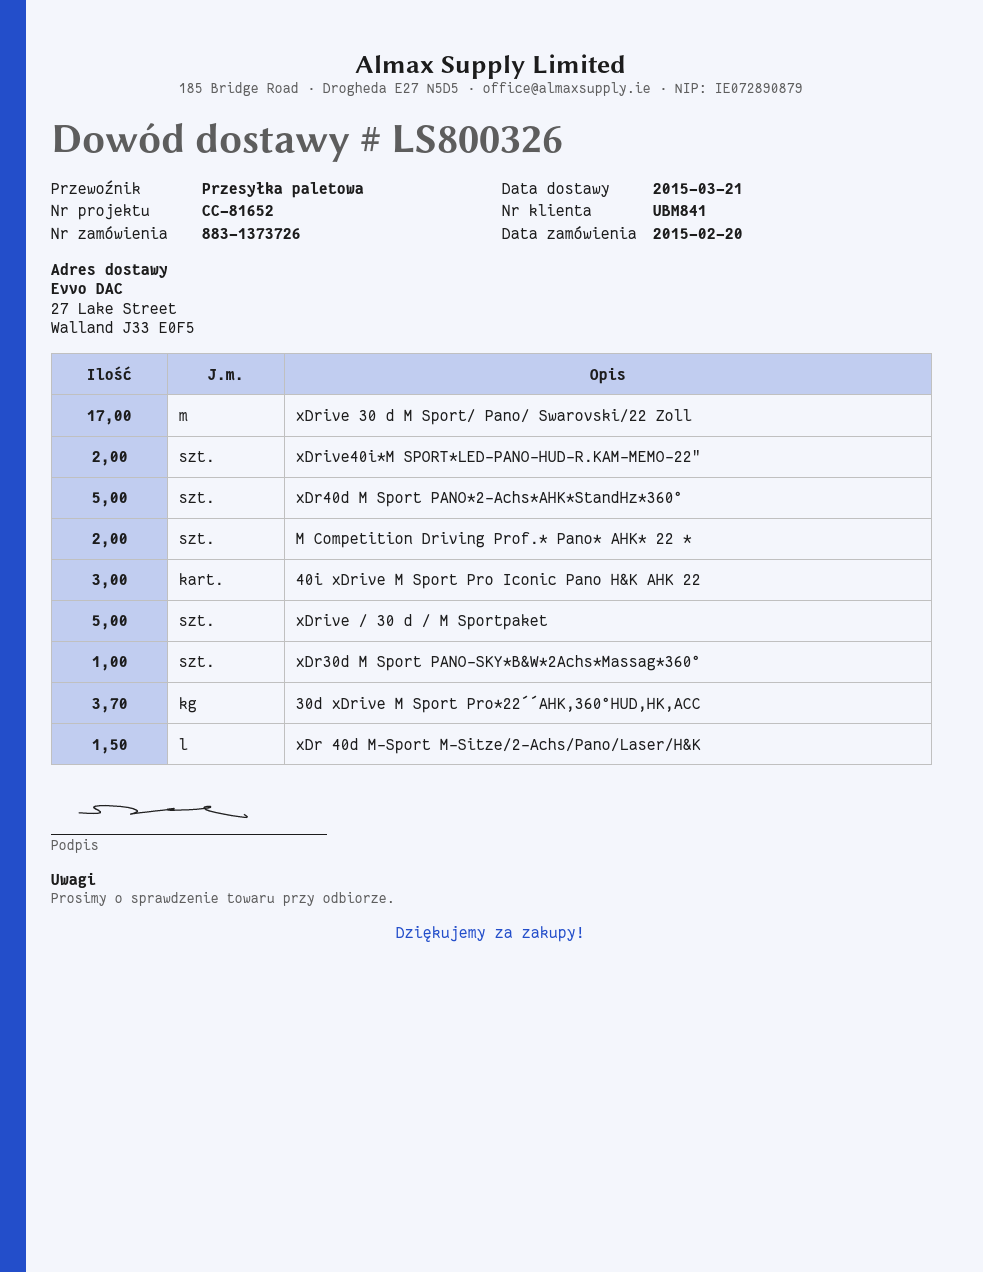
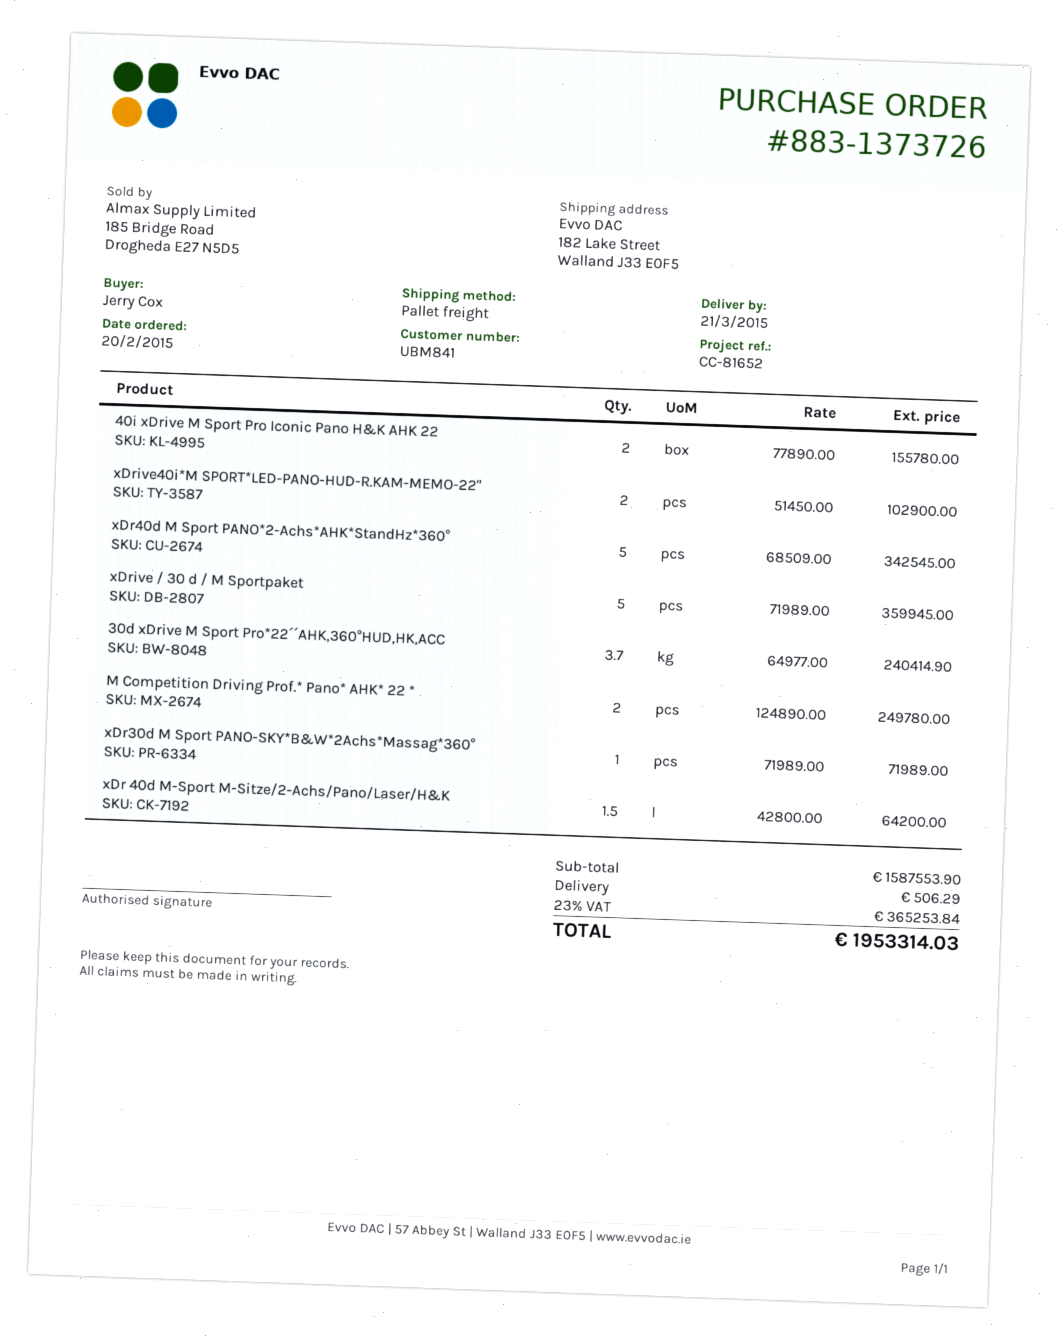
ship to: 27 Lake Street, Walland J33 E0F5 -> 182 Lake Street, Walland J33 E0F5
xDrive 30 d M Sport/ Pano/ Swarovski/22 Zoll: 17 -> none
40i xDrive M Sport Pro Iconic Pano H&K AHK 22: 3 -> 2

